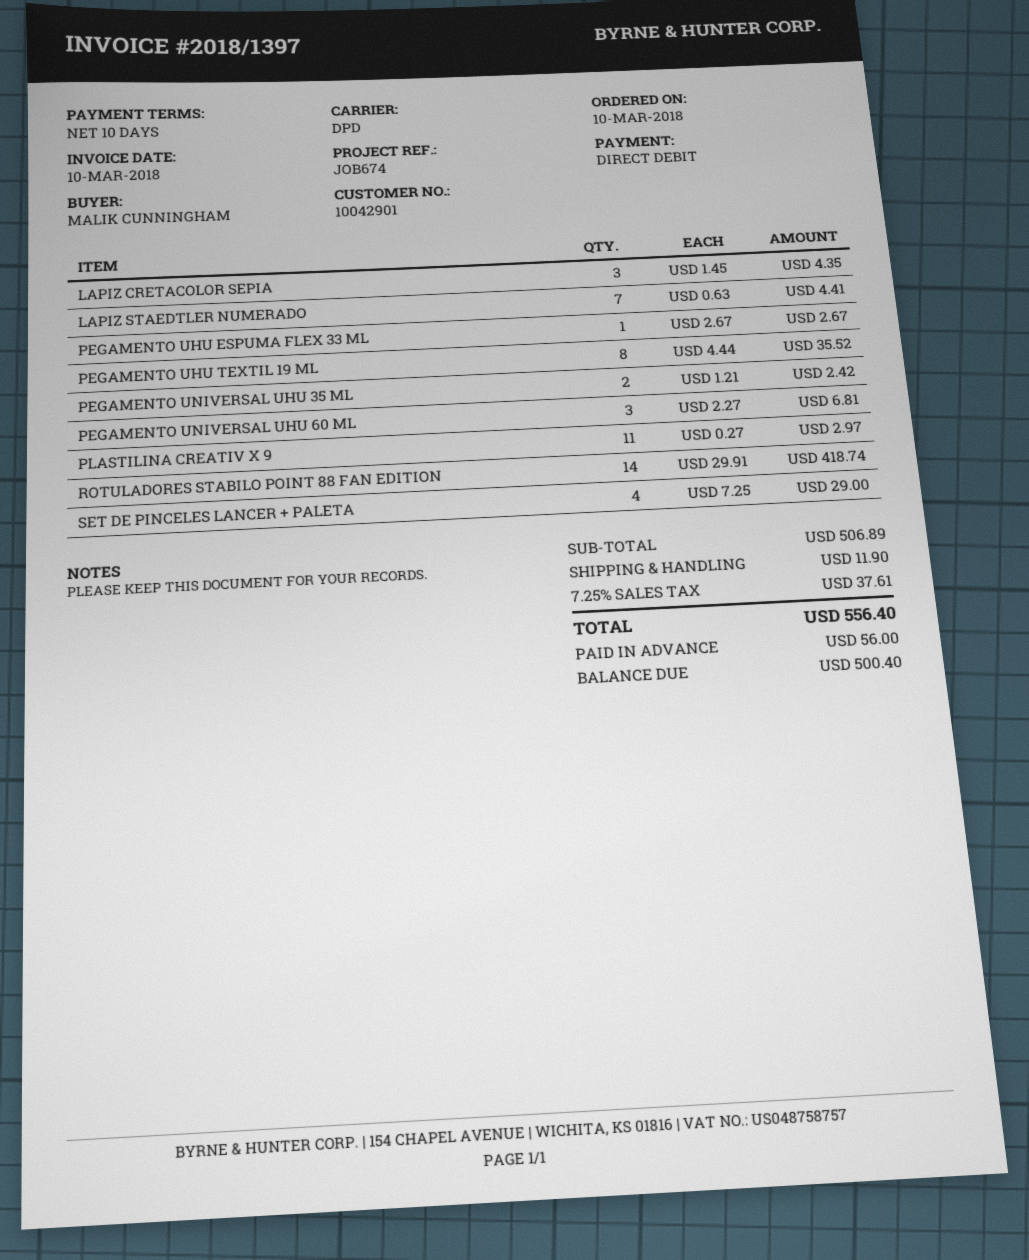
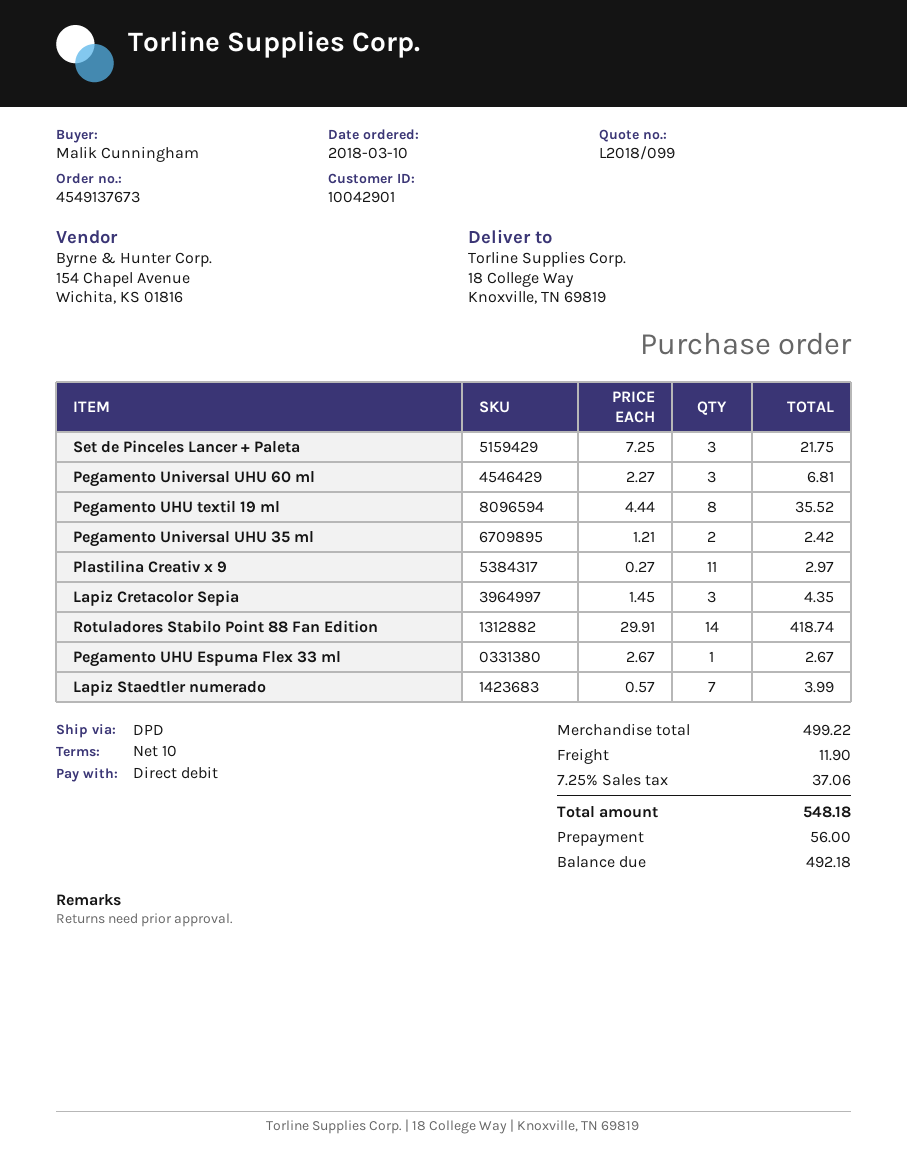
LAPIZ STAEDTLER NUMERADO: 7 x 0.63 = 4.41 -> 7 x 0.57 = 3.99
SET DE PINCELES LANCER + PALETA: 4 x 7.25 = 29.00 -> 3 x 7.25 = 21.75
subtotal: 506.89 -> 499.22
tax: 7.25% = 37.61 -> 7.25% = 37.06
total: 556.40 -> 548.18
balance: 500.40 -> 492.18

